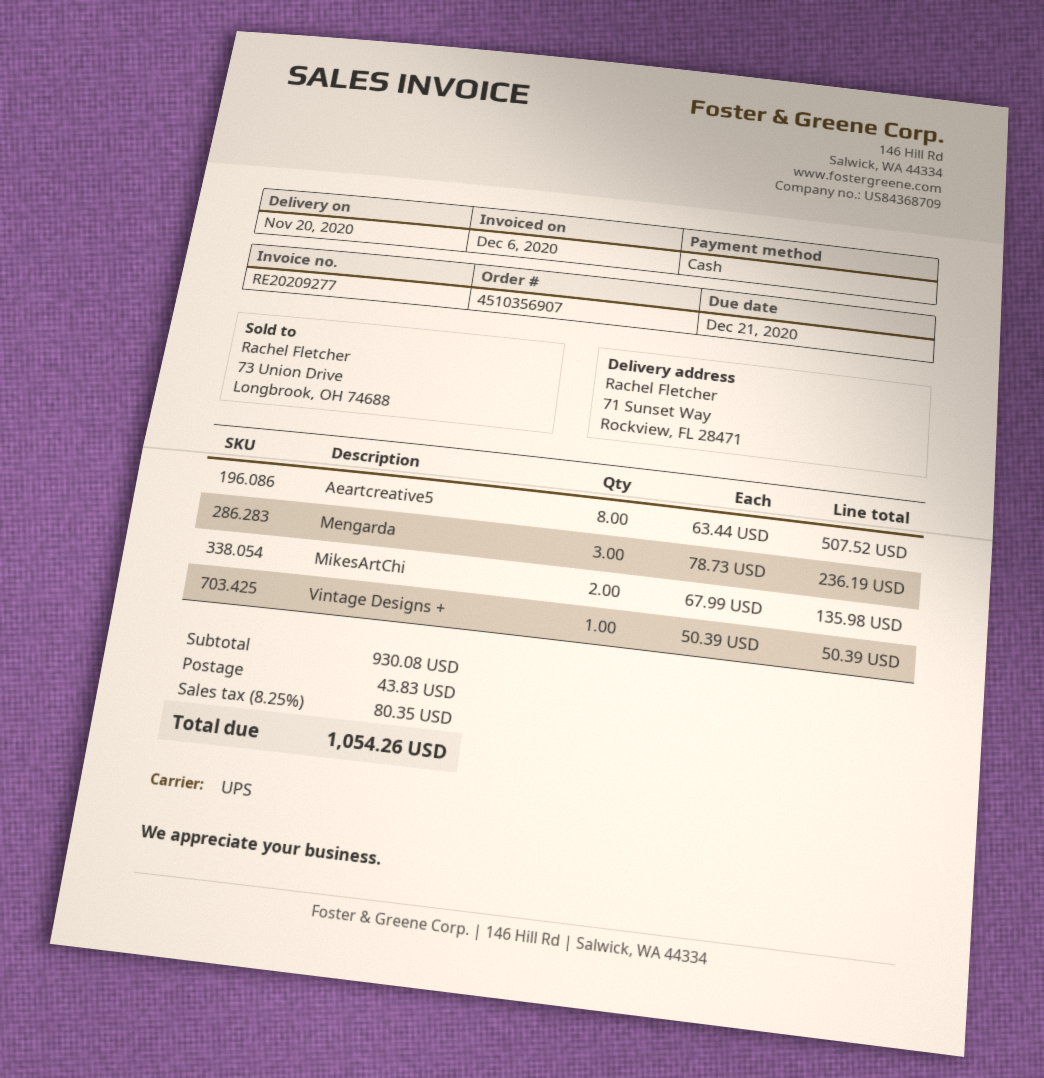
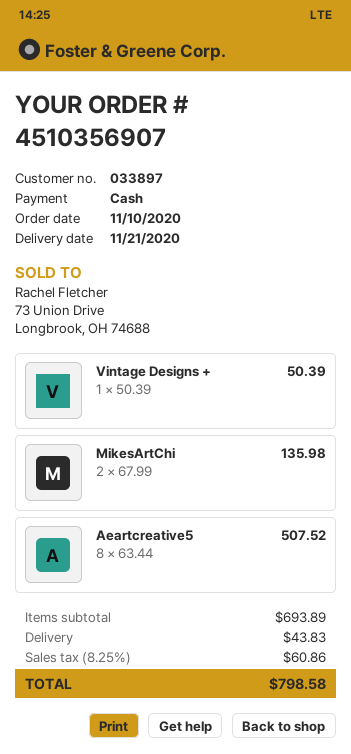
delivery date: 2020-11-20 -> 2020-11-21
Mengarda: 3 x 78.73 = 236.19 -> none
subtotal: 930.08 -> 693.89
tax: 8.25% = 80.35 -> 8.25% = 60.86
total: 1054.26 -> 798.58

